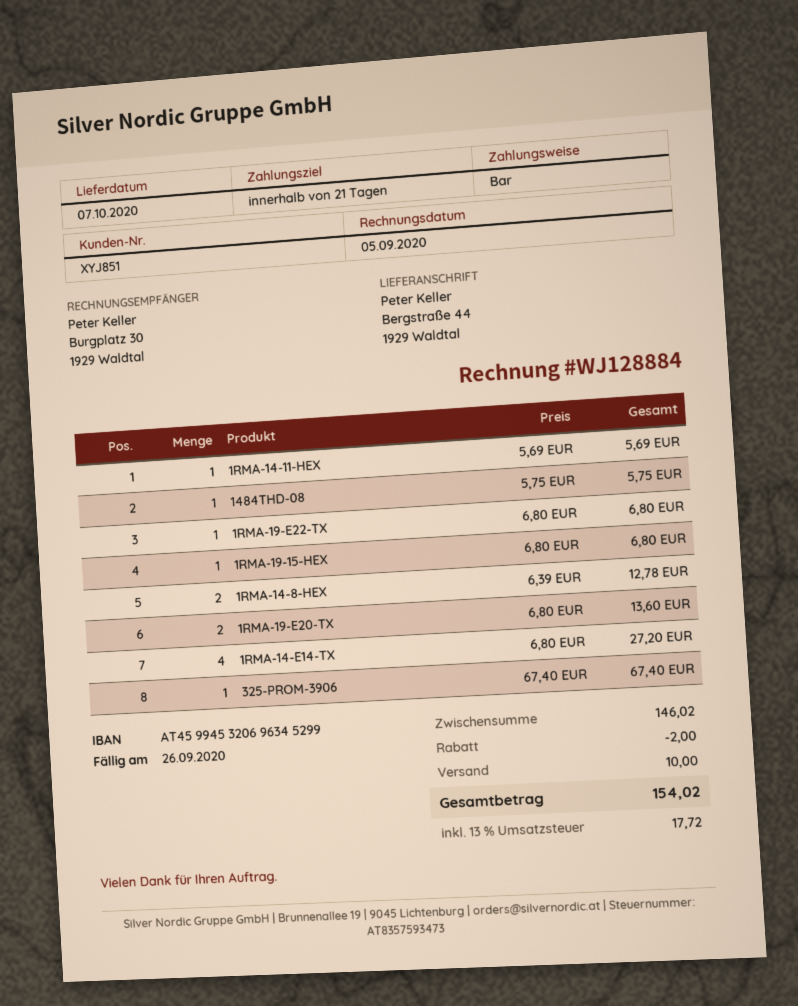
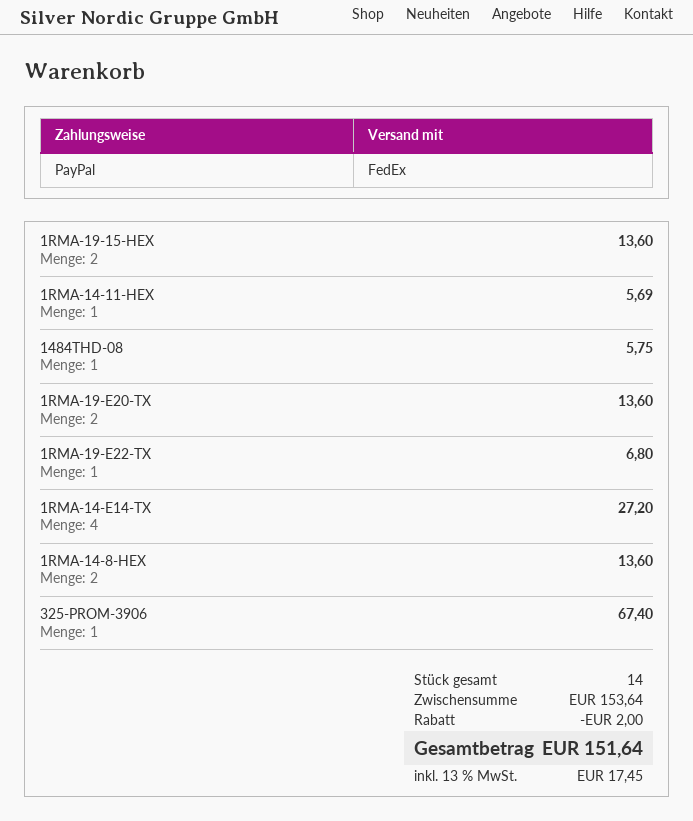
payment method: cash -> PayPal
1RMA-19-15-HEX: 1 for 6.80 -> 2 for 13.60
1RMA-14-8-HEX: 2 for 12.78 -> 2 for 13.60
subtotal: 146.02 -> 153.64
shipping: 10.00 -> none
tax: 13% = 17.72 -> 13% = 17.45
total: 154.02 -> 151.64

